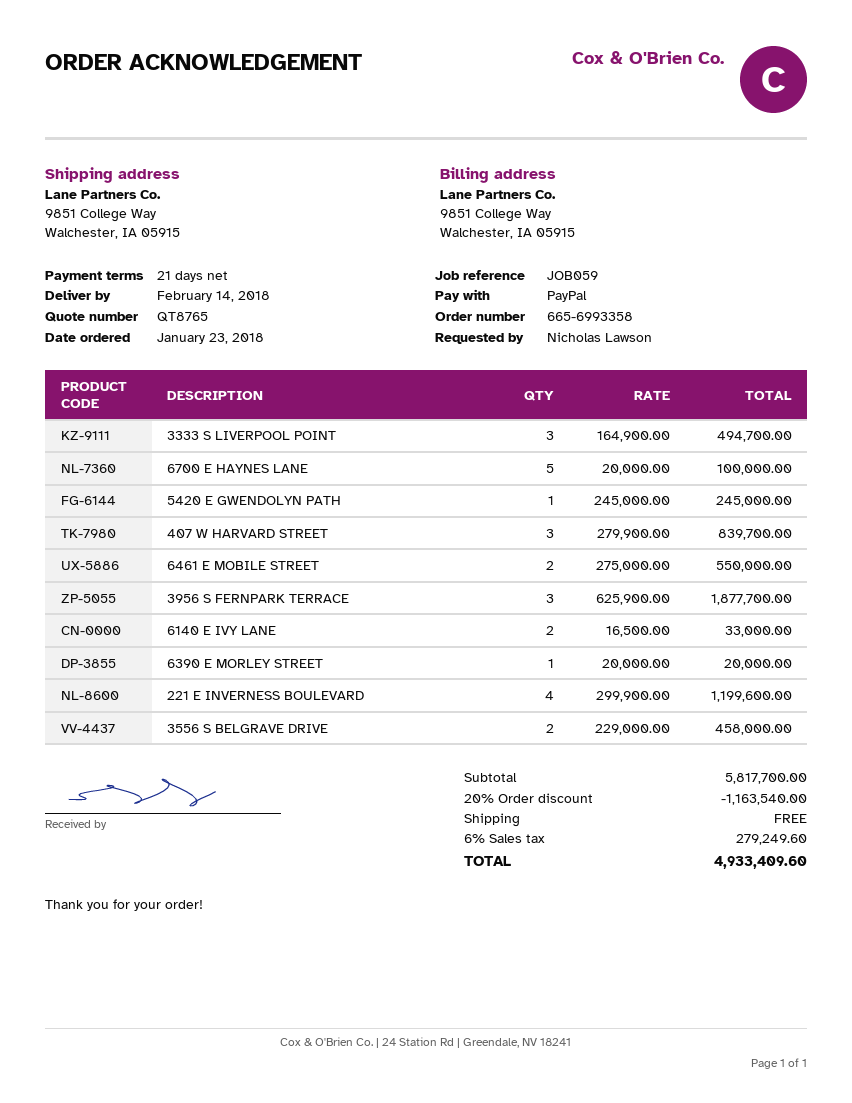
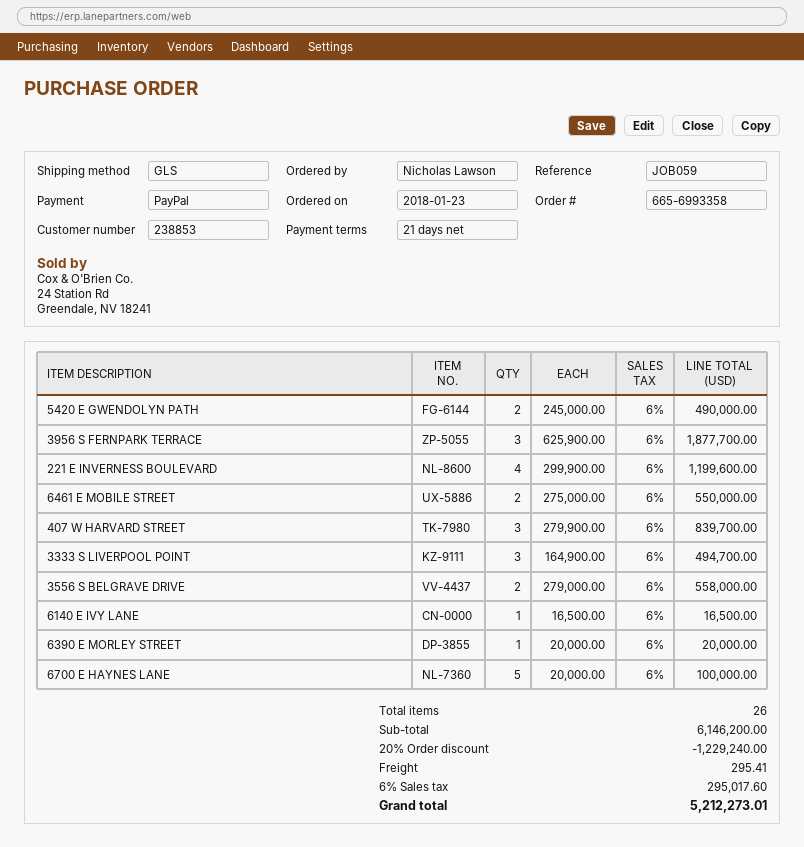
5420 E GWENDOLYN PATH: 1 x 245000.00 = 245000.00 -> 2 x 245000.00 = 490000.00
6140 E IVY LANE: 2 x 16500.00 = 33000.00 -> 1 x 16500.00 = 16500.00
3556 S BELGRAVE DRIVE: 2 x 229000.00 = 458000.00 -> 2 x 279000.00 = 558000.00
subtotal: 5817700.00 -> 6146200.00
discount: 20% = 1163540.00 -> 20% = 1229240.00
shipping: 0.00 -> 295.41
tax: 6% = 279249.60 -> 6% = 295017.60
total: 4933409.60 -> 5212273.01

